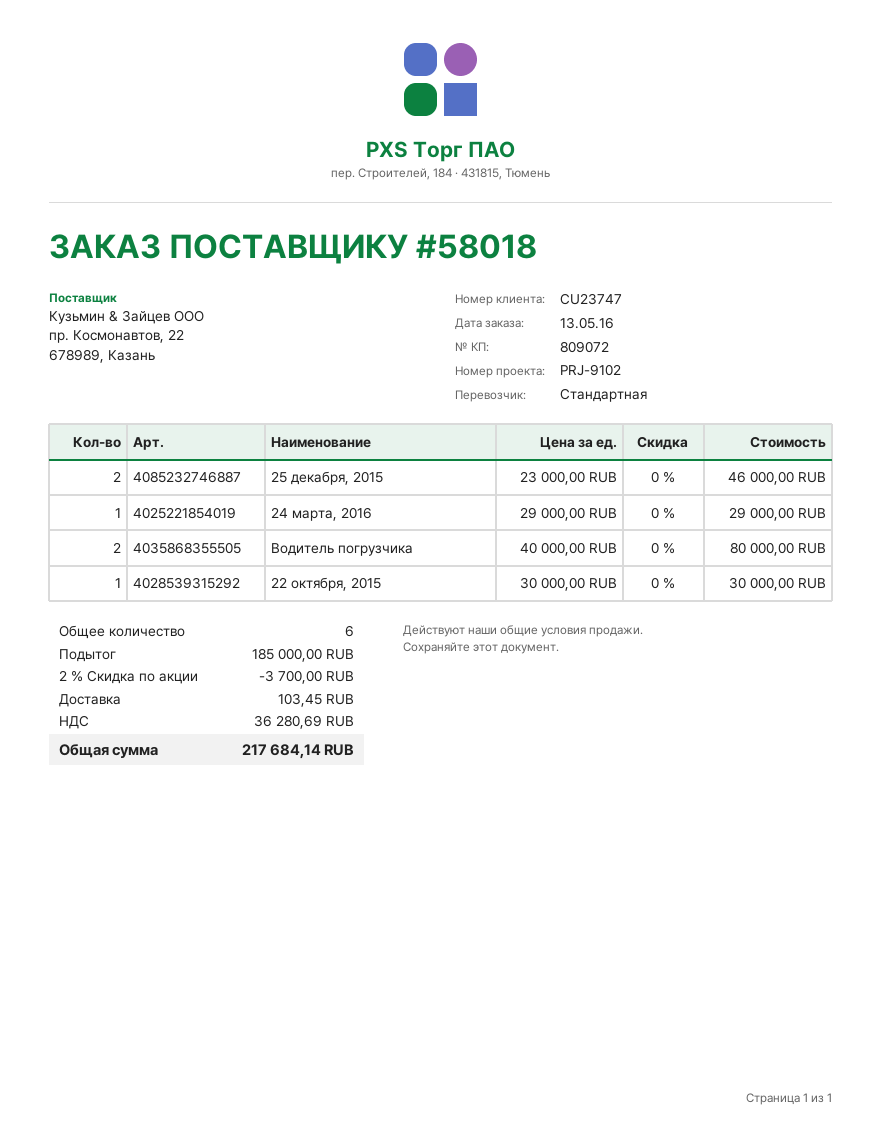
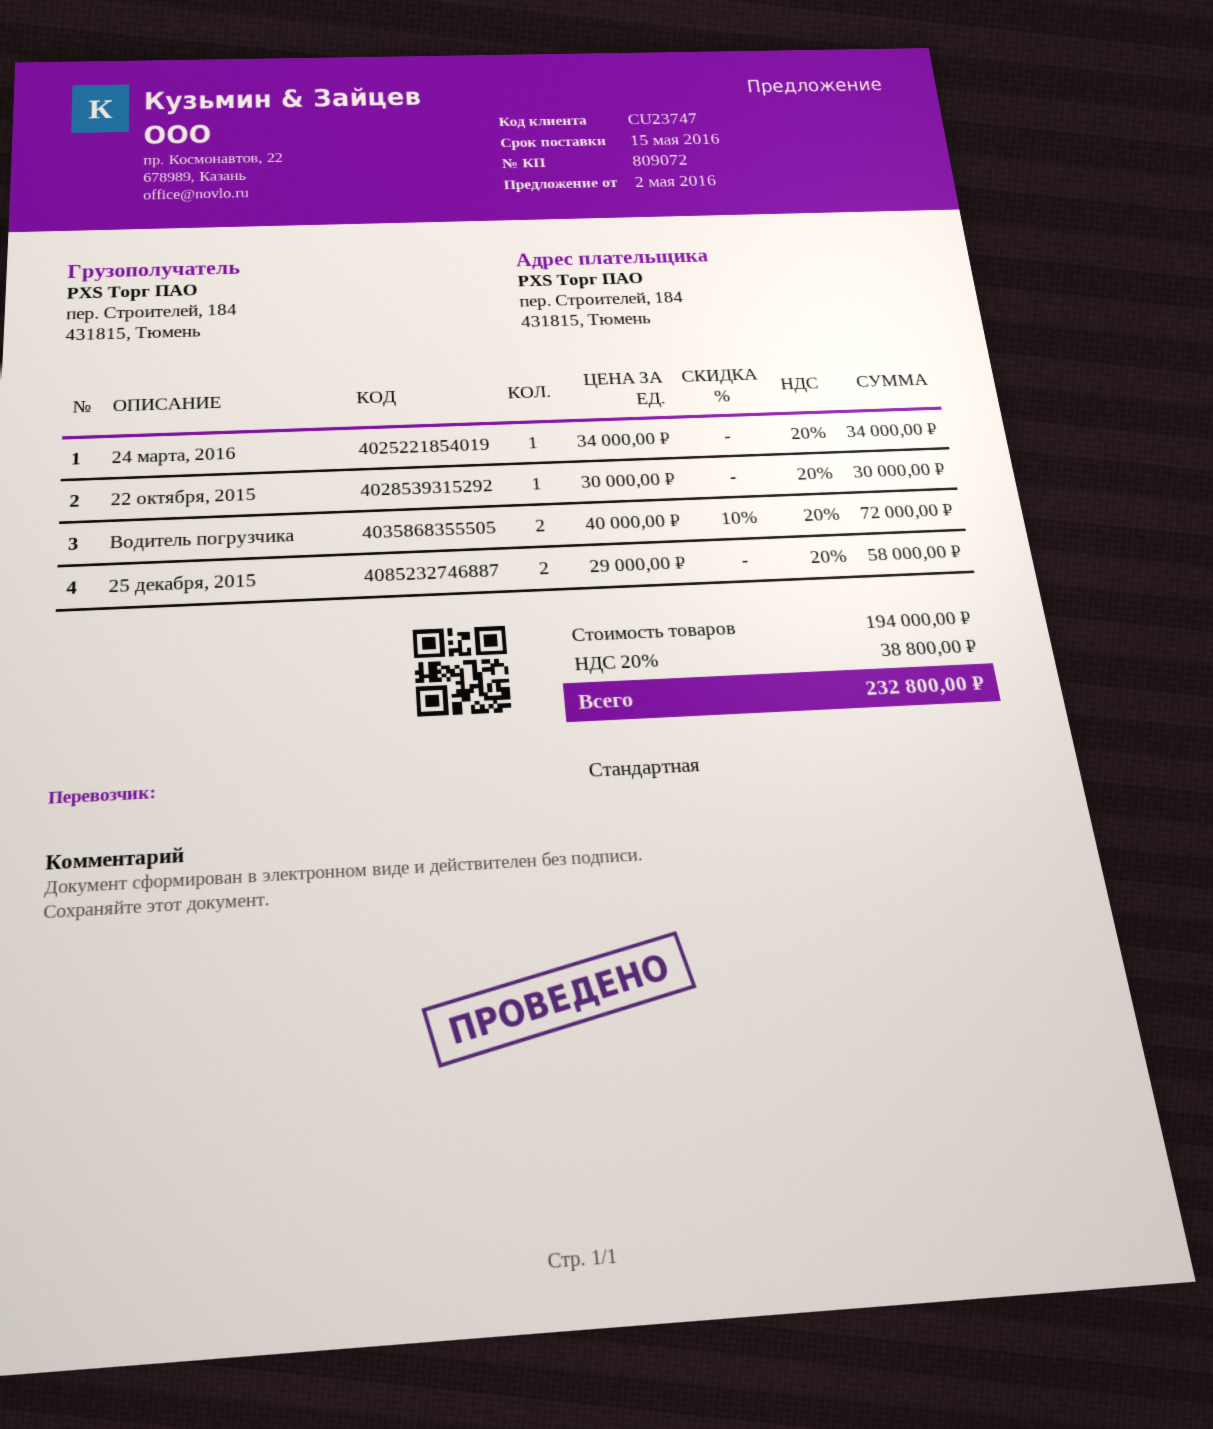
25 декабря, 2015: 2 x 23000.00 = 46000.00 -> 2 x 29000.00 = 58000.00
24 марта, 2016: 1 x 29000.00 = 29000.00 -> 1 x 34000.00 = 34000.00
Водитель погрузчика: 2 x 40000.00 = 80000.00 -> 2 x 40000.00 - 10% = 72000.00
subtotal: 185000.00 -> 194000.00
discount: 2% = 3700.00 -> none
shipping: 103.45 -> none
tax: 36280.69 -> 38800.00
total: 217684.14 -> 232800.00

